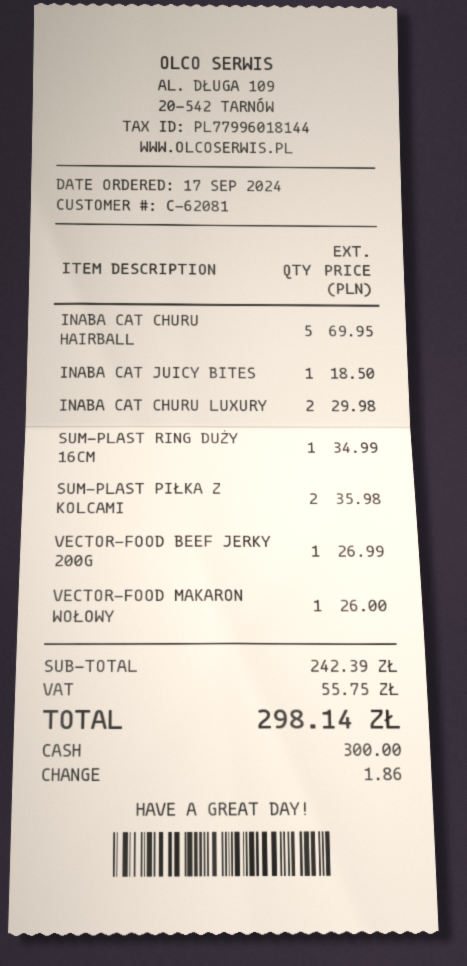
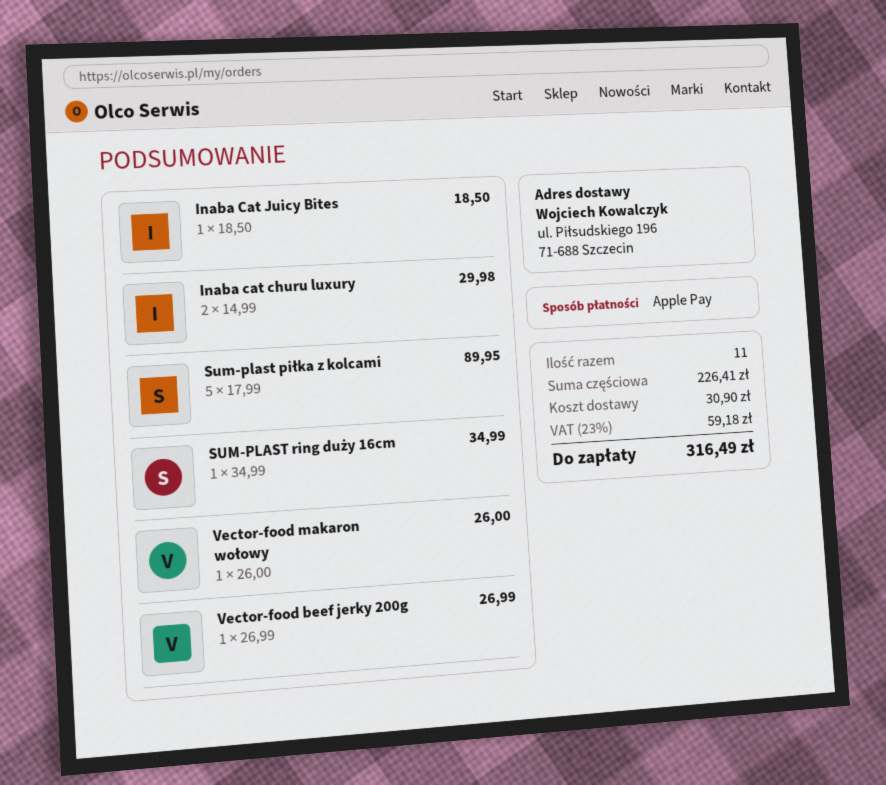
payment method: cash -> Apple Pay
INABA CAT CHURU HAIRBALL: 5 for 69.95 -> none
SUM-PLAST PIŁKA Z KOLCAMI: 2 for 35.98 -> 5 for 89.95
subtotal: 242.39 -> 226.41
shipping: none -> 30.90
tax: 55.75 -> 59.18
total: 298.14 -> 316.49

